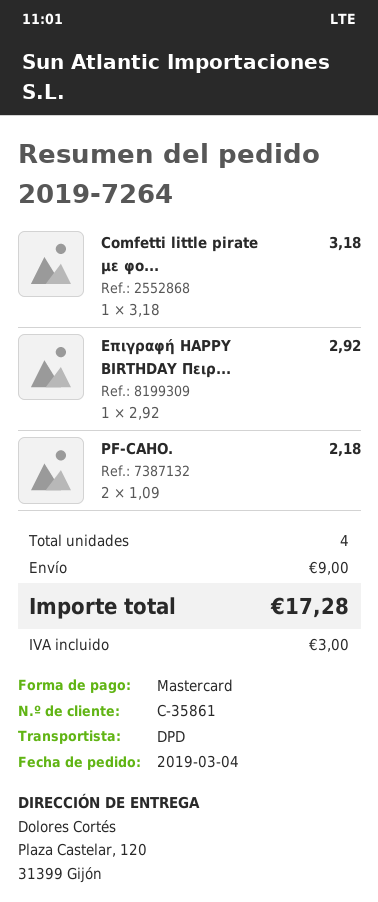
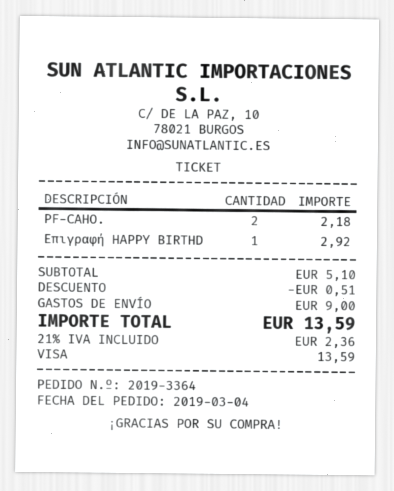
order number: 2019-7264 -> 2019-3364
payment method: Mastercard -> Visa
Comfetti little pirate με φο...: 1 for 3.18 -> none
discount: none -> 0.51
tax: 3.00 -> 2.36
total: 17.28 -> 13.59

